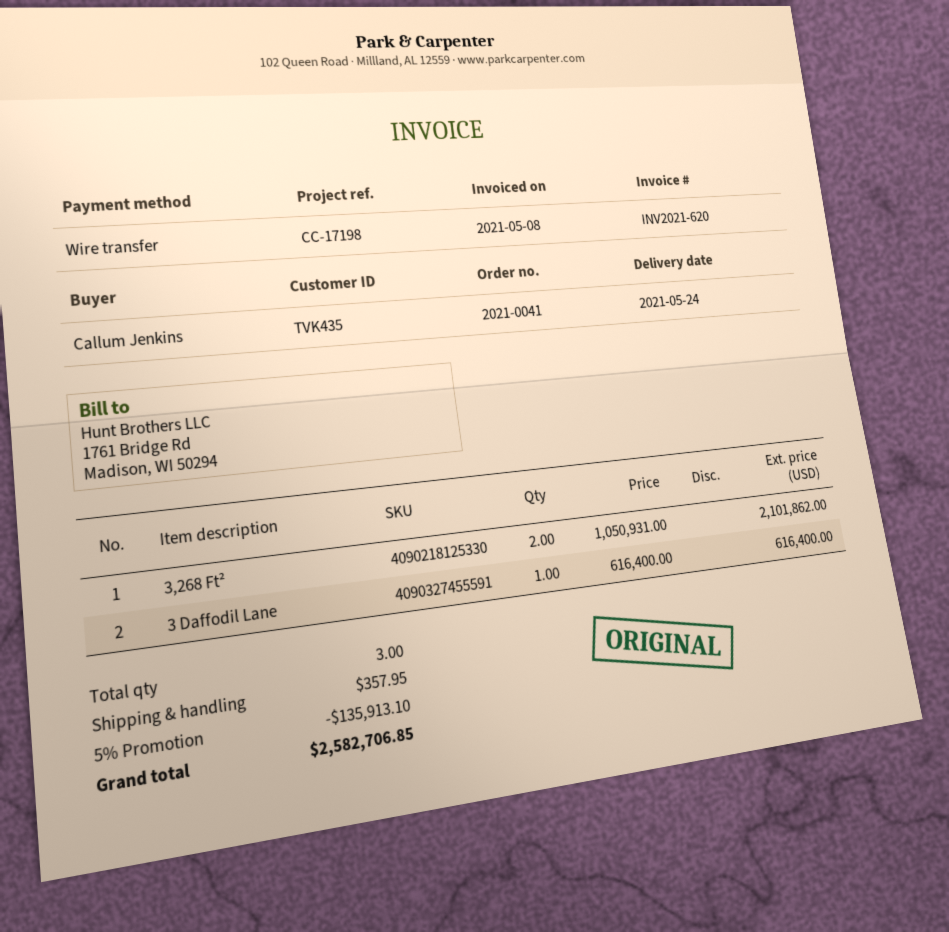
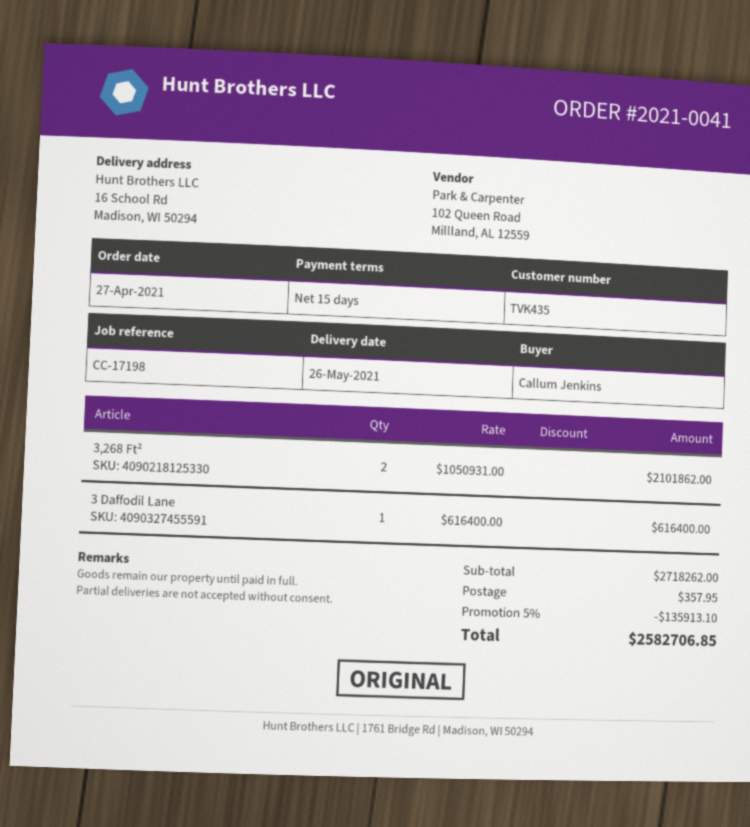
delivery date: 2021-05-24 -> 2021-05-26

